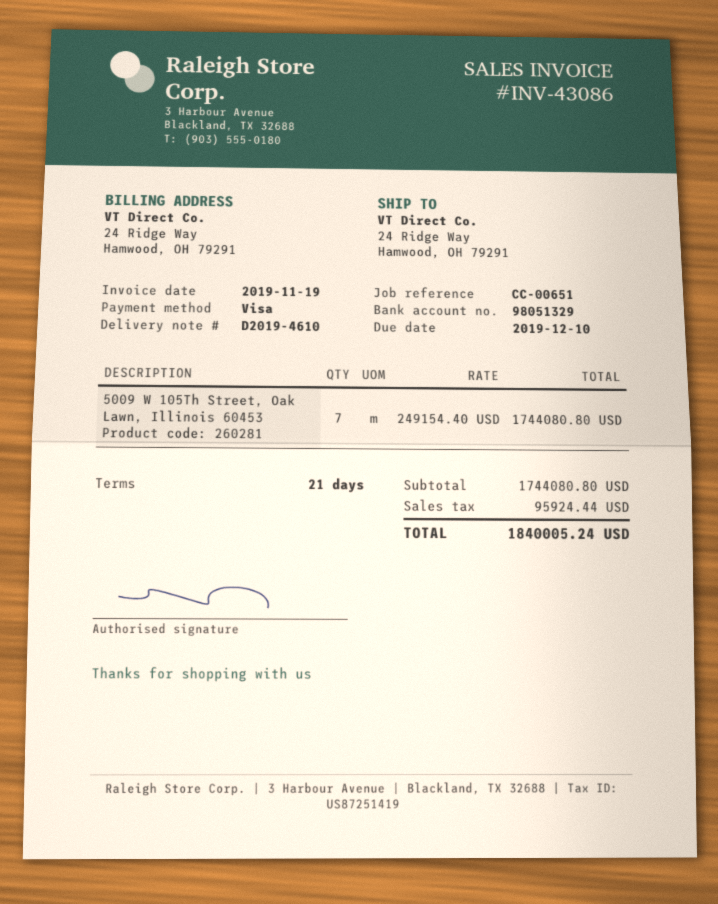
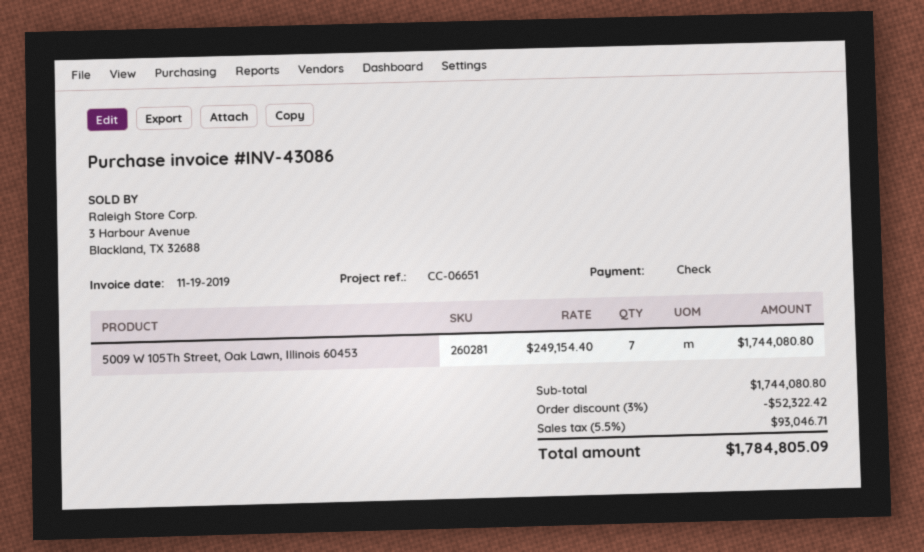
reference: CC-00651 -> CC-06651
payment method: Visa -> cheque
discount: none -> 3% = 52322.42
tax: 95924.44 -> 93046.71
total: 1840005.24 -> 1784805.09

